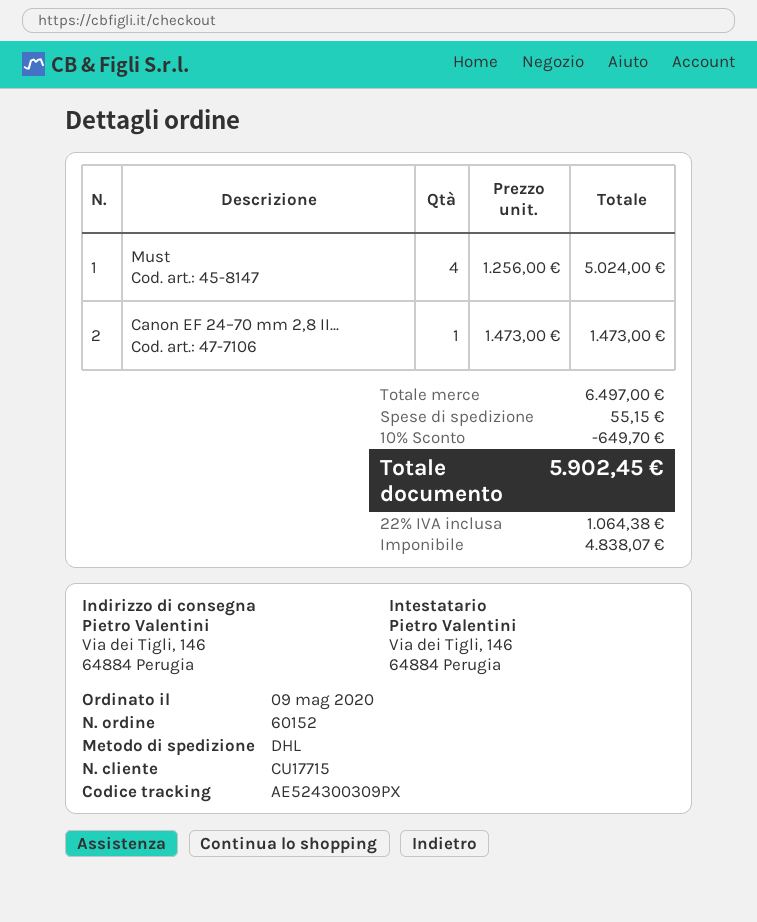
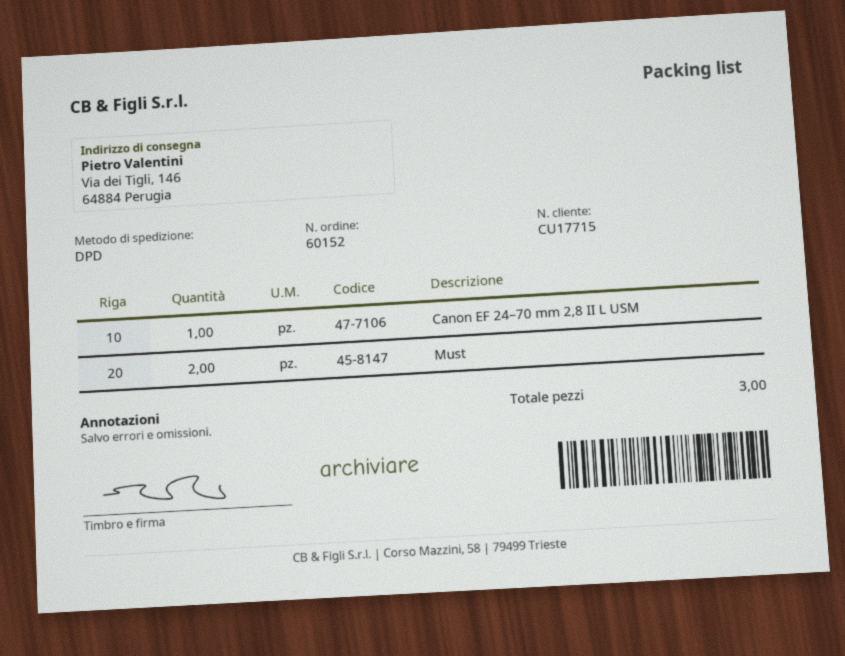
shipping method: DHL -> DPD
Must: 4 -> 2

